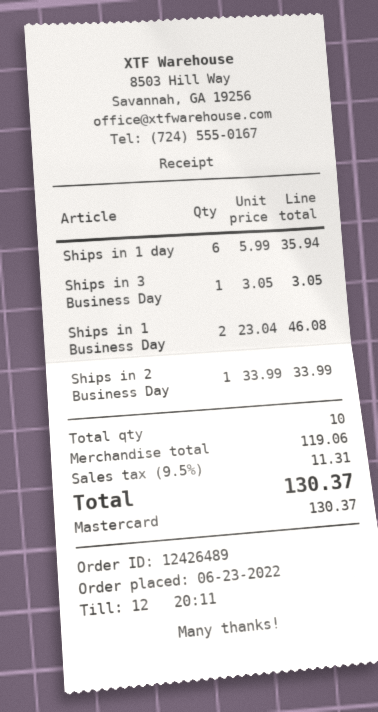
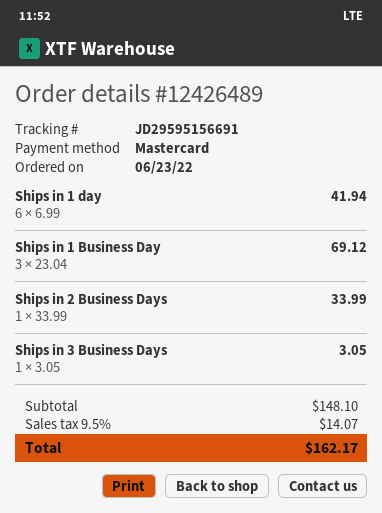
Ships in 1 day: 6 x 5.99 = 35.94 -> 6 x 6.99 = 41.94
Ships in 1 Business Day: 2 x 23.04 = 46.08 -> 3 x 23.04 = 69.12
subtotal: 119.06 -> 148.10
tax: 9.5% = 11.31 -> 9.5% = 14.07
total: 130.37 -> 162.17

